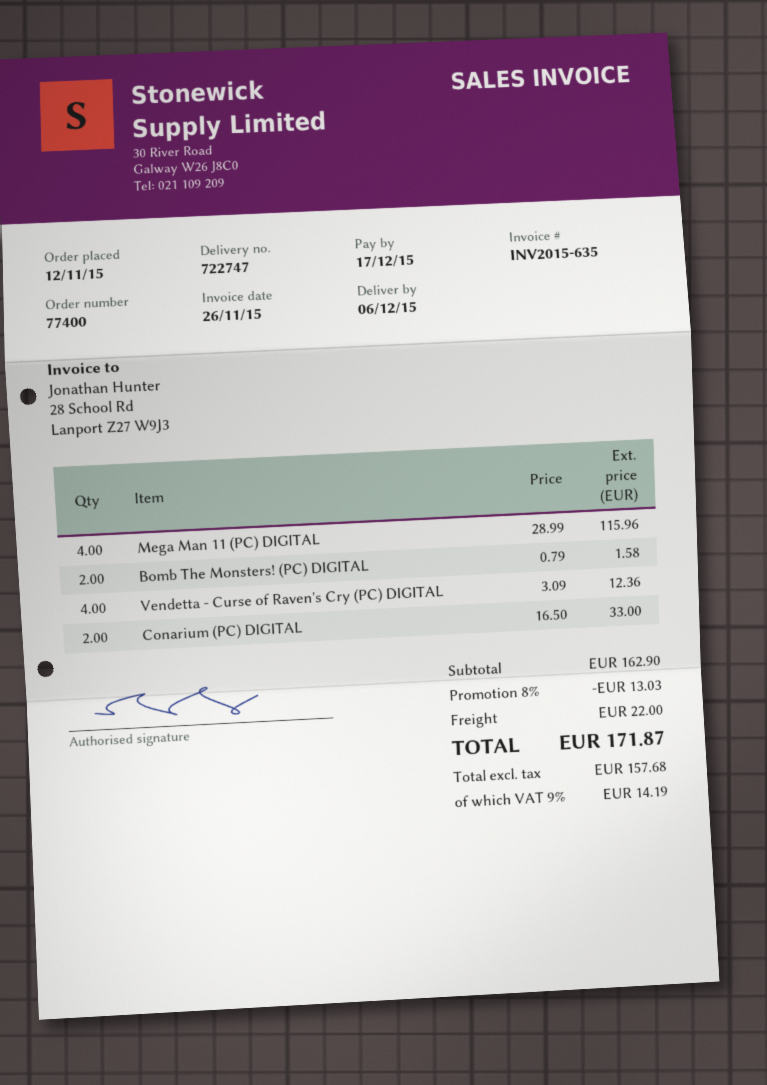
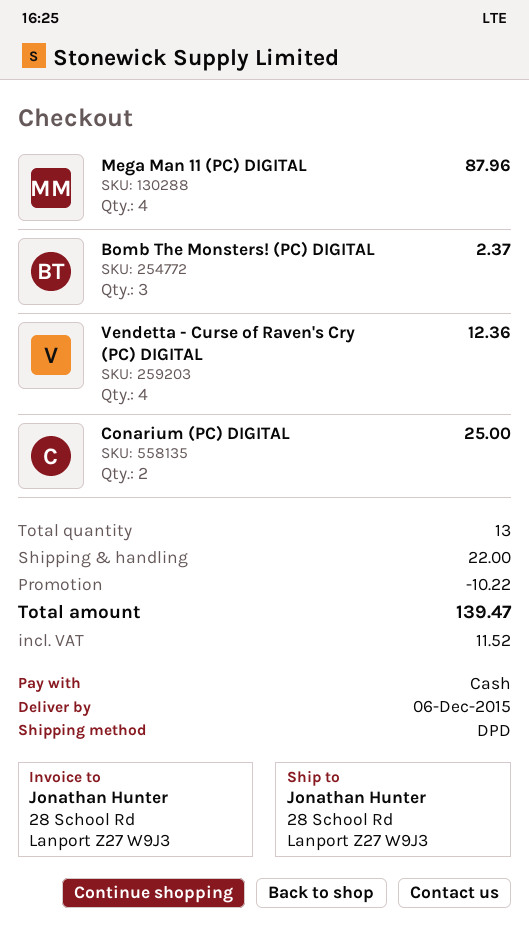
Mega Man 11 (PC) DIGITAL: 4 for 115.96 -> 4 for 87.96
Bomb The Monsters! (PC) DIGITAL: 2 for 1.58 -> 3 for 2.37
Conarium (PC) DIGITAL: 2 for 33.00 -> 2 for 25.00
discount: 13.03 -> 10.22
tax: 14.19 -> 11.52
total: 171.87 -> 139.47

